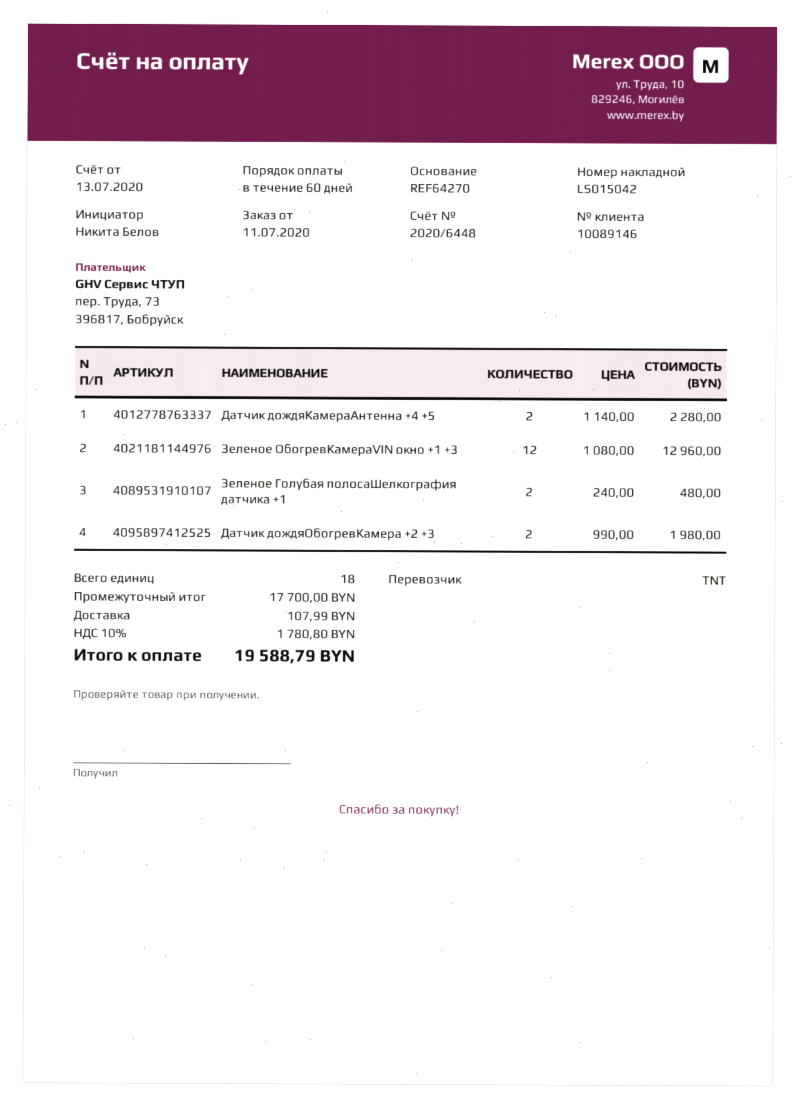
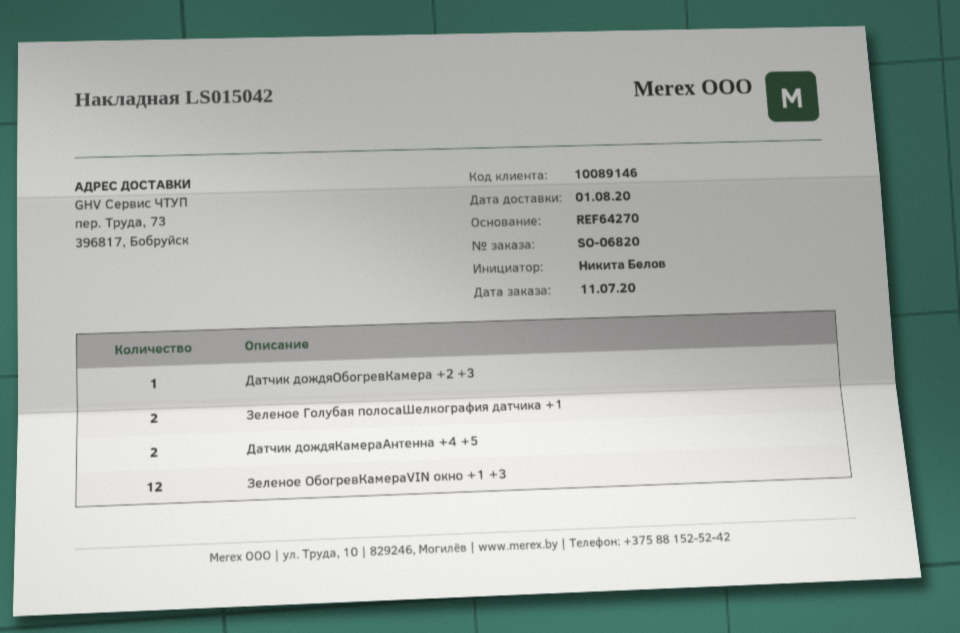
Датчик дождяОбогревКамера +2 +3: 2 -> 1

